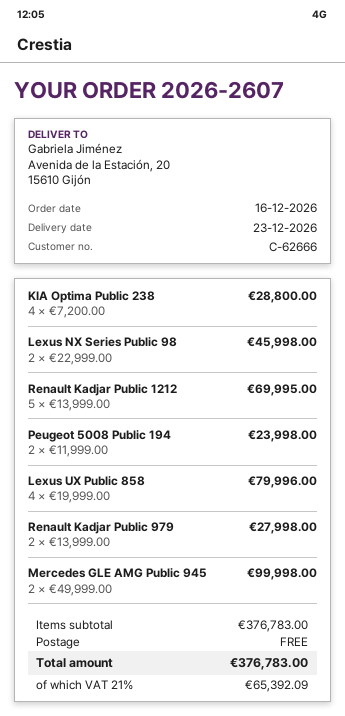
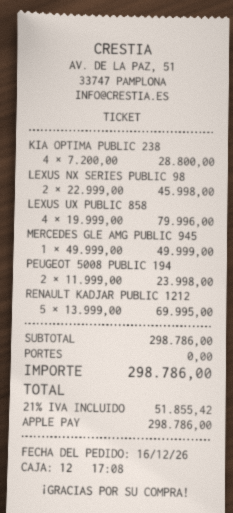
Renault Kadjar Public 979: 2 x 13999.00 = 27998.00 -> none
Mercedes GLE AMG Public 945: 2 x 49999.00 = 99998.00 -> 1 x 49999.00 = 49999.00
subtotal: 376783.00 -> 298786.00
tax: 21% = 65392.09 -> 21% = 51855.42
total: 376783.00 -> 298786.00

